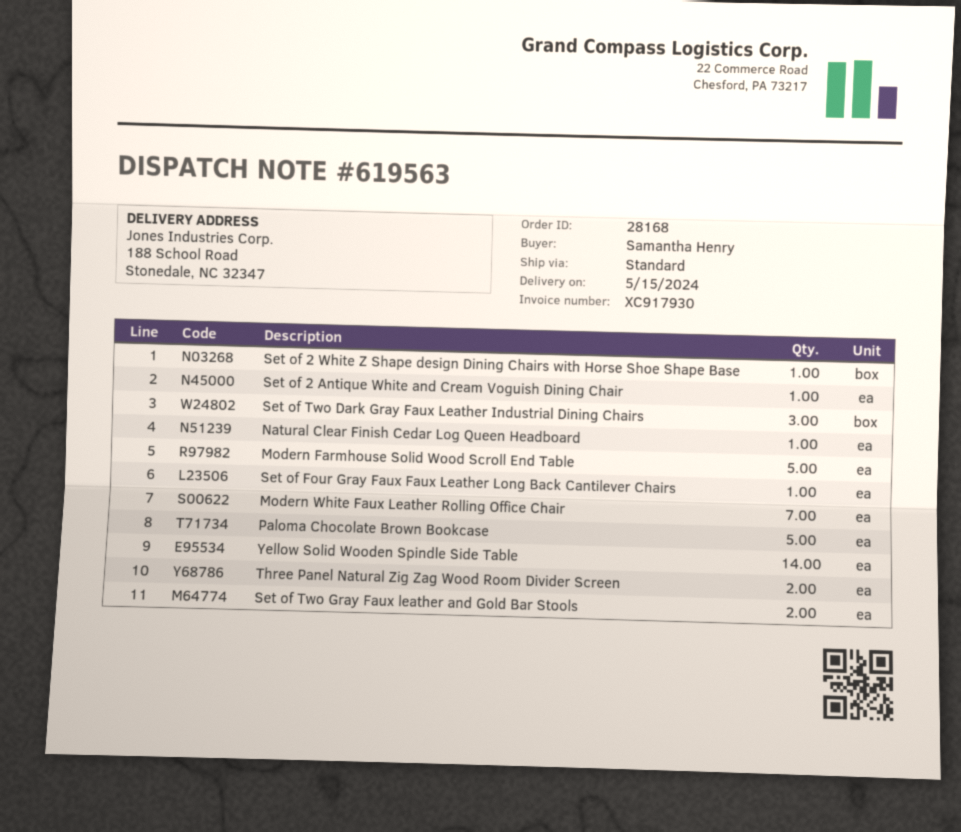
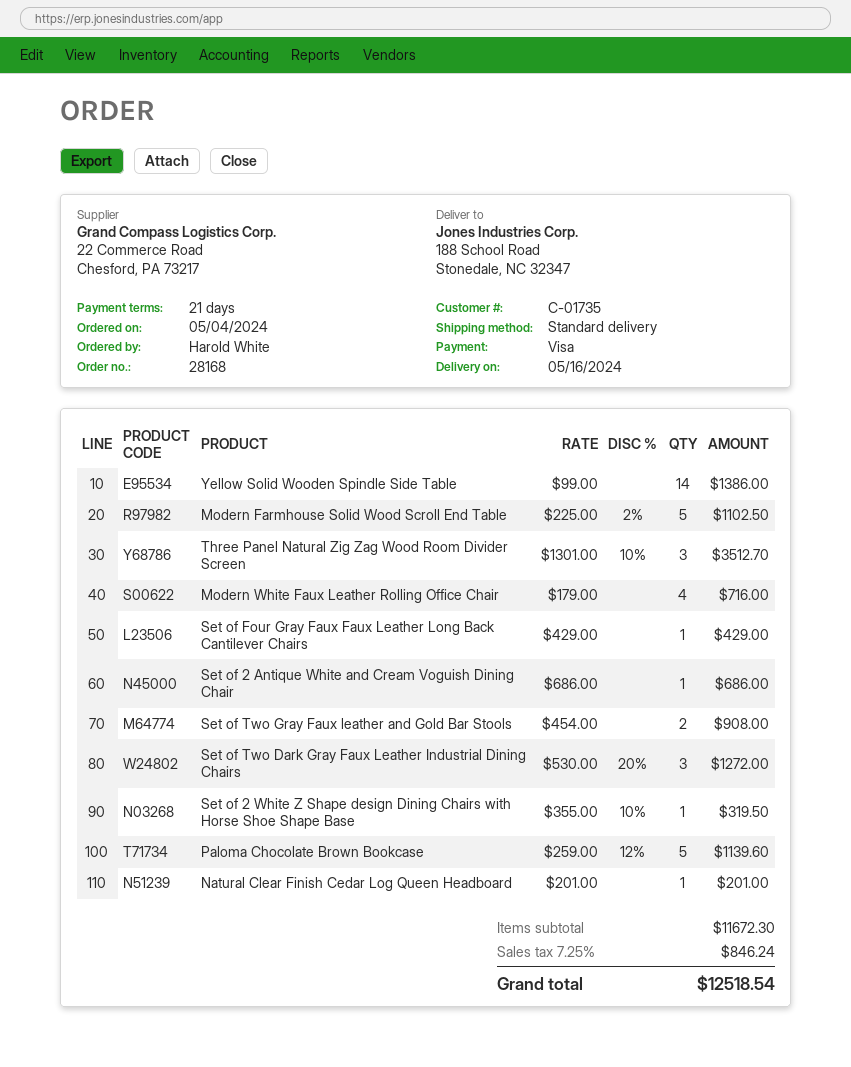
delivery date: 2024-05-15 -> 2024-05-16
ordered by: Samantha Henry -> Harold White
Modern White Faux Leather Rolling Office Chair: 7 -> 4
Three Panel Natural Zig Zag Wood Room Divider Screen: 2 -> 3

